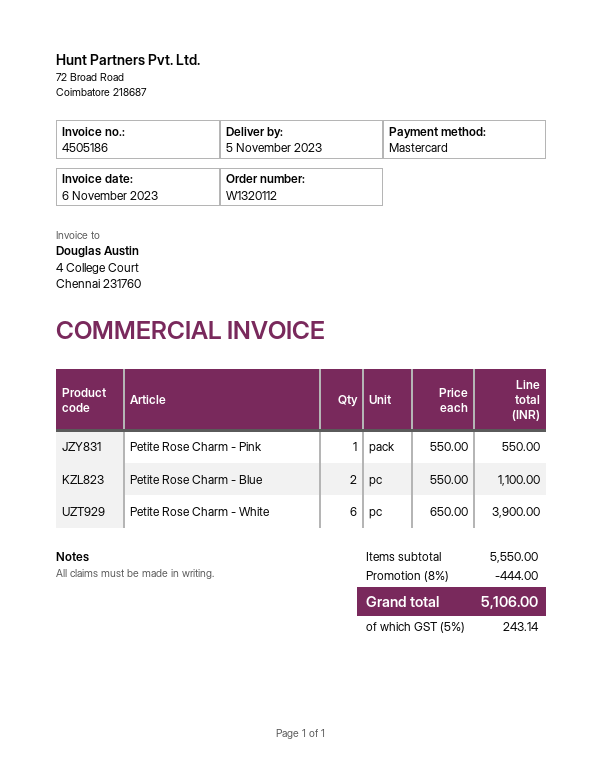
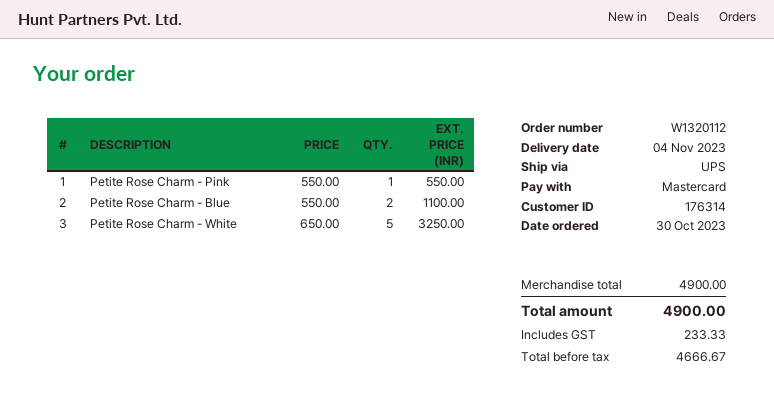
delivery date: 2023-11-05 -> 2023-11-04
Petite Rose Charm - White: 6 x 650.00 = 3900.00 -> 5 x 650.00 = 3250.00
subtotal: 5550.00 -> 4900.00
discount: 8% = 444.00 -> none
tax: 243.14 -> 233.33
total: 5106.00 -> 4900.00

